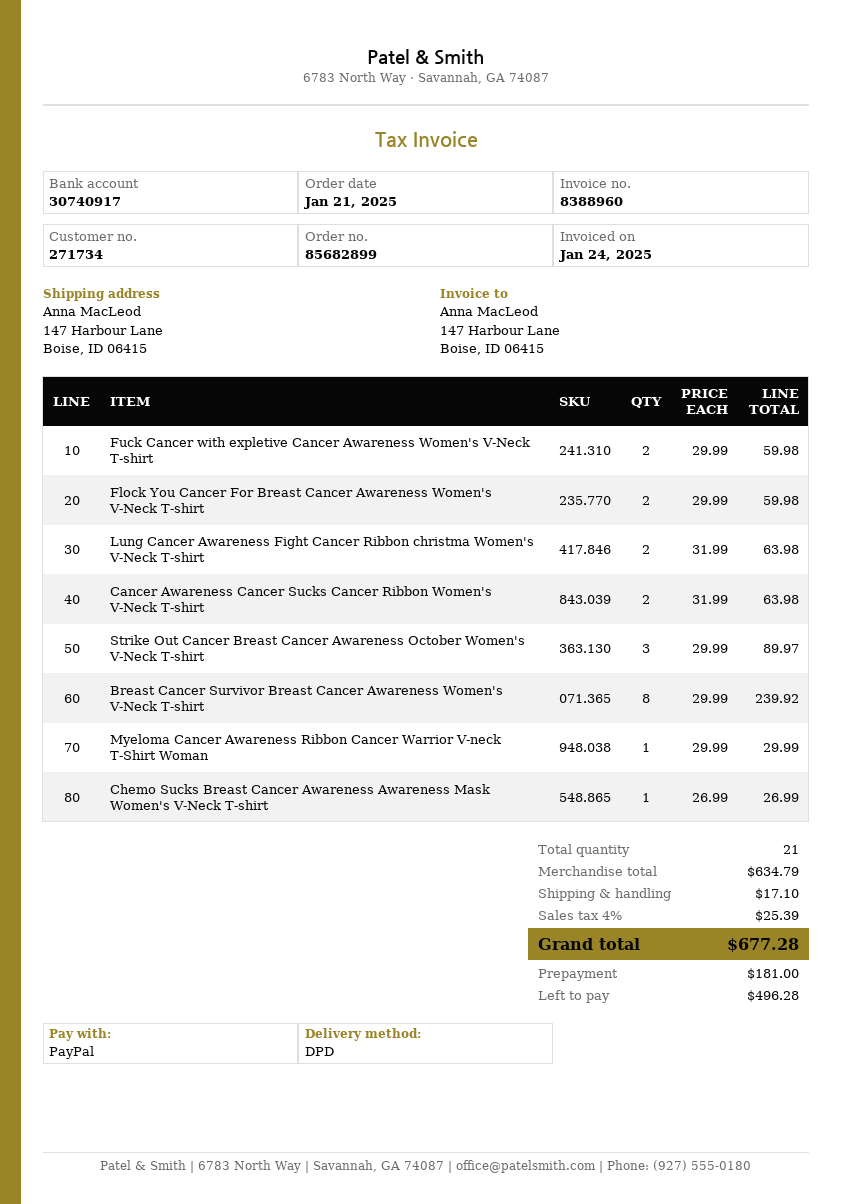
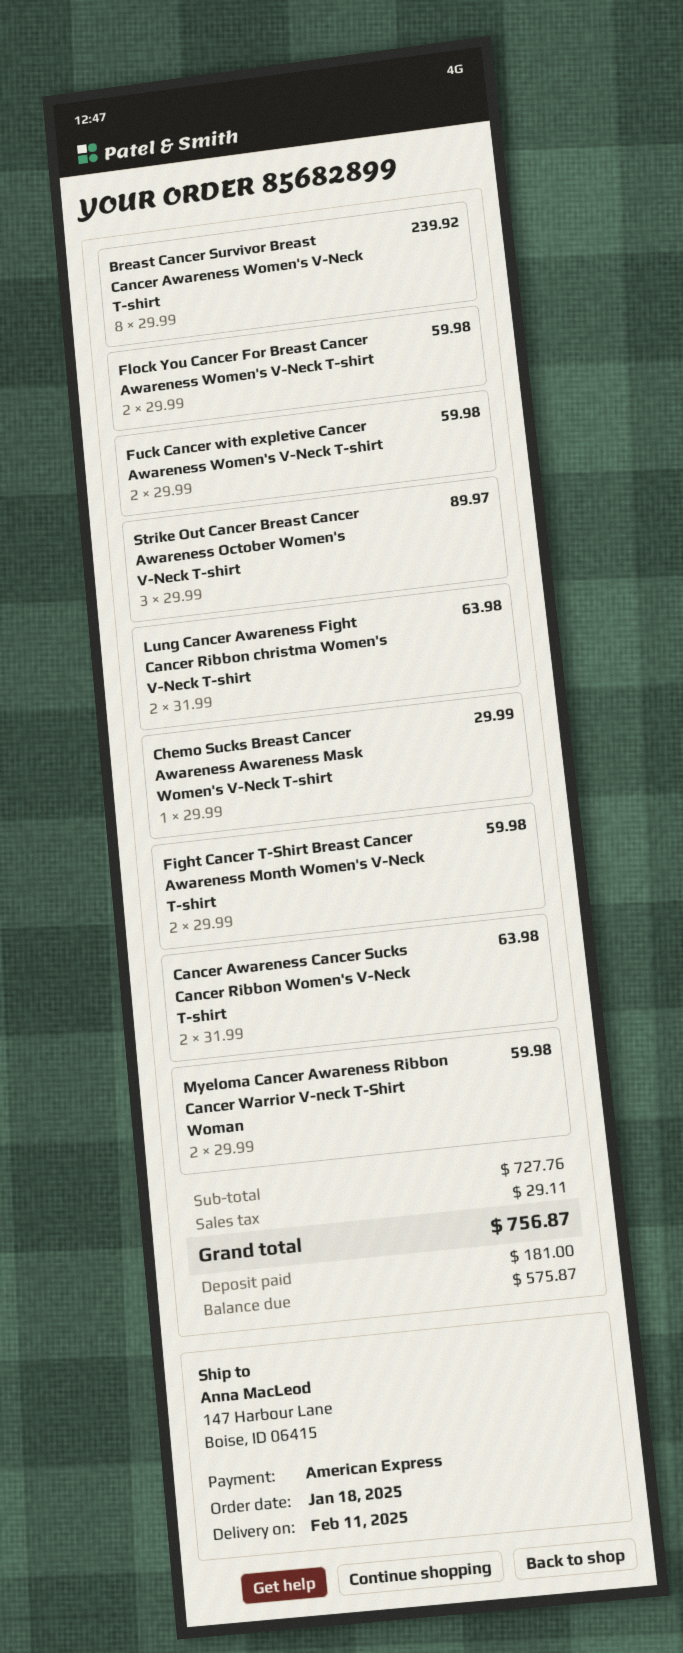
order date: 2025-01-21 -> 2025-01-18
payment method: PayPal -> American Express
Myeloma Cancer Awareness Ribbon Cancer Warrior V-neck T-Shirt Woman: 1 x 29.99 = 29.99 -> 2 x 29.99 = 59.98
Chemo Sucks Breast Cancer Awareness Awareness Mask Women's V-Neck T-shirt: 1 x 26.99 = 26.99 -> 1 x 29.99 = 29.99
Fight Cancer T-Shirt Breast Cancer Awareness Month Women's V-Neck T-shirt: none -> 2 x 29.99 = 59.98
subtotal: 634.79 -> 727.76
shipping: 17.10 -> none
tax: 25.39 -> 29.11
total: 677.28 -> 756.87
balance: 496.28 -> 575.87

